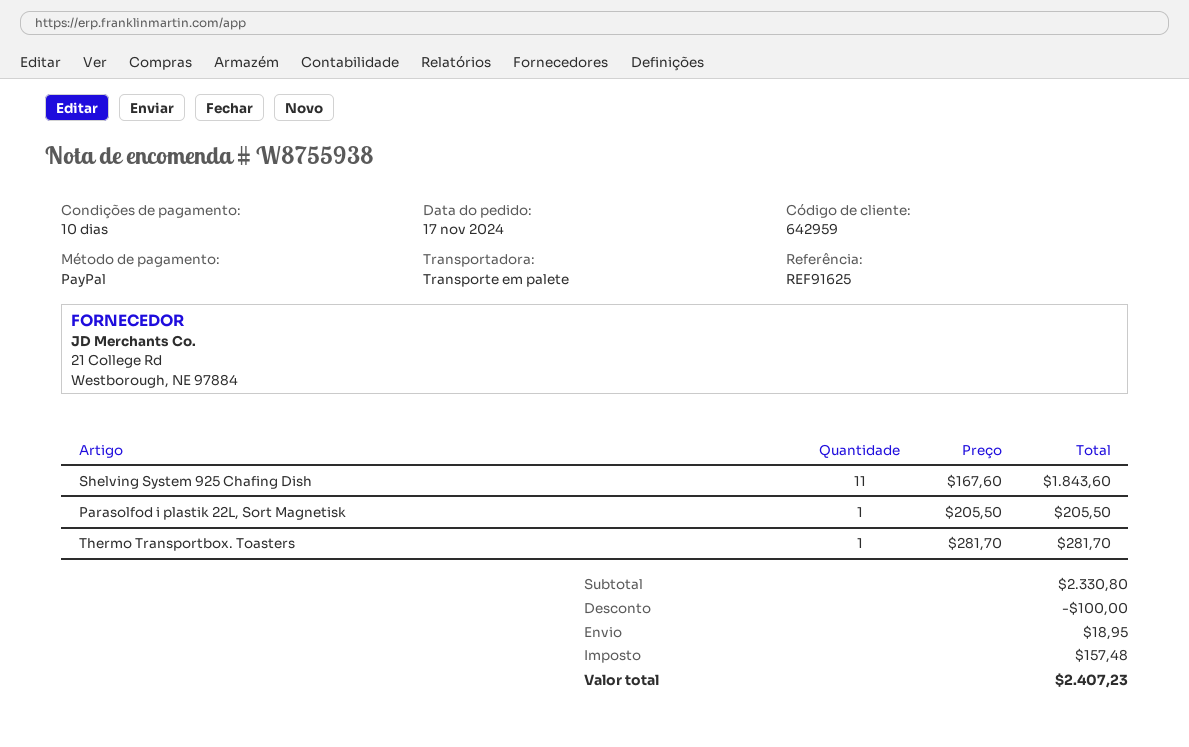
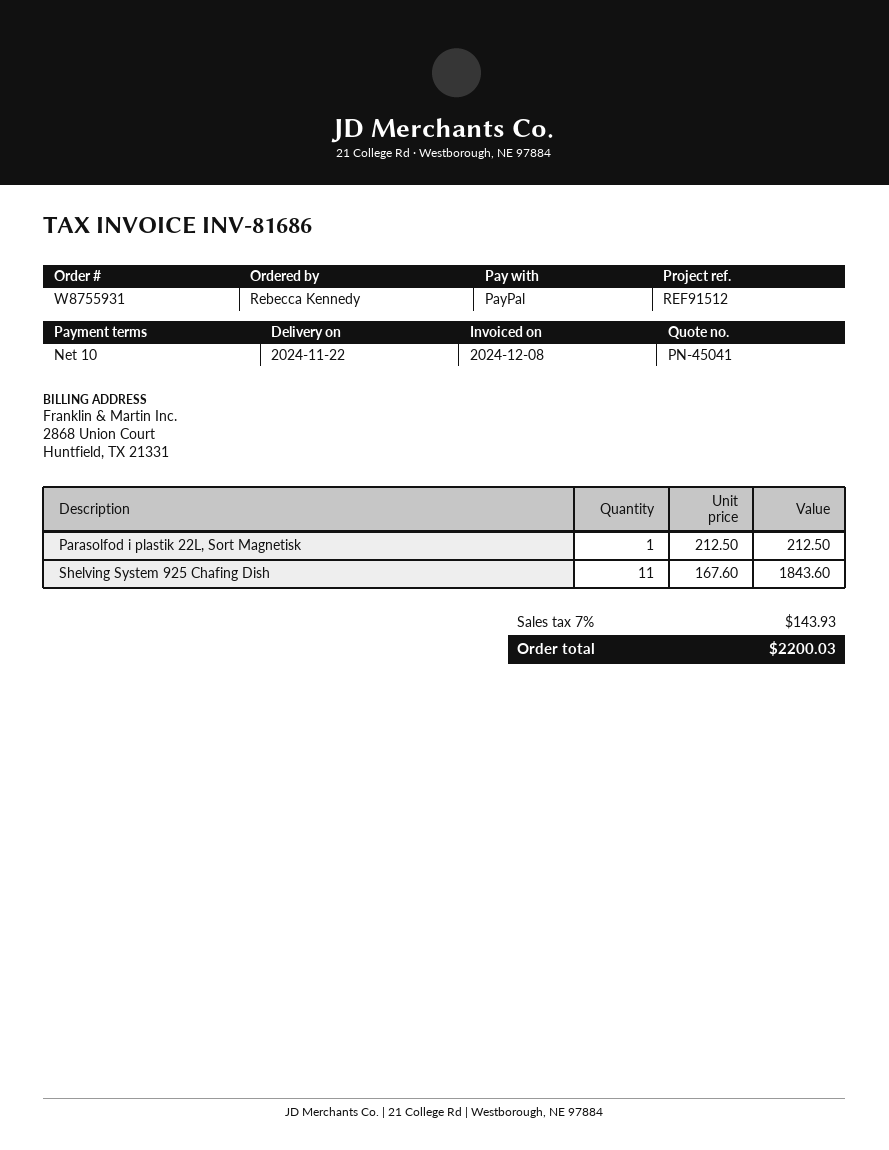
order number: W8755938 -> W8755931
reference: REF91625 -> REF91512
Parasolfod i plastik 22L, Sort Magnetisk: 1 x 205.50 = 205.50 -> 1 x 212.50 = 212.50
Thermo Transportbox. Toasters: 1 x 281.70 = 281.70 -> none
discount: 100.00 -> none
shipping: 18.95 -> none
tax: 157.48 -> 143.93
total: 2407.23 -> 2200.03

